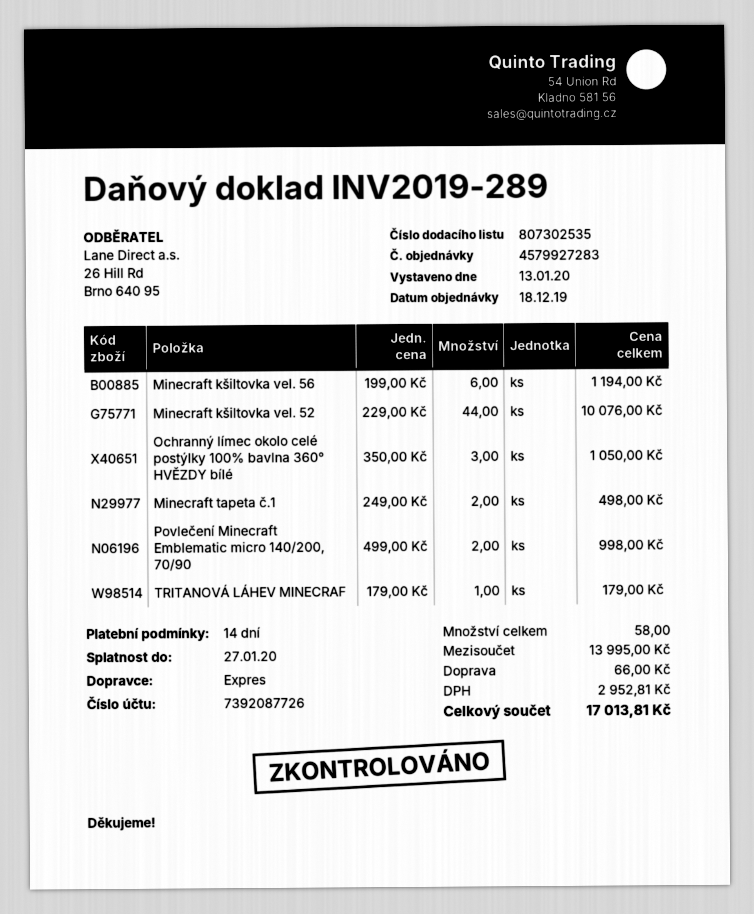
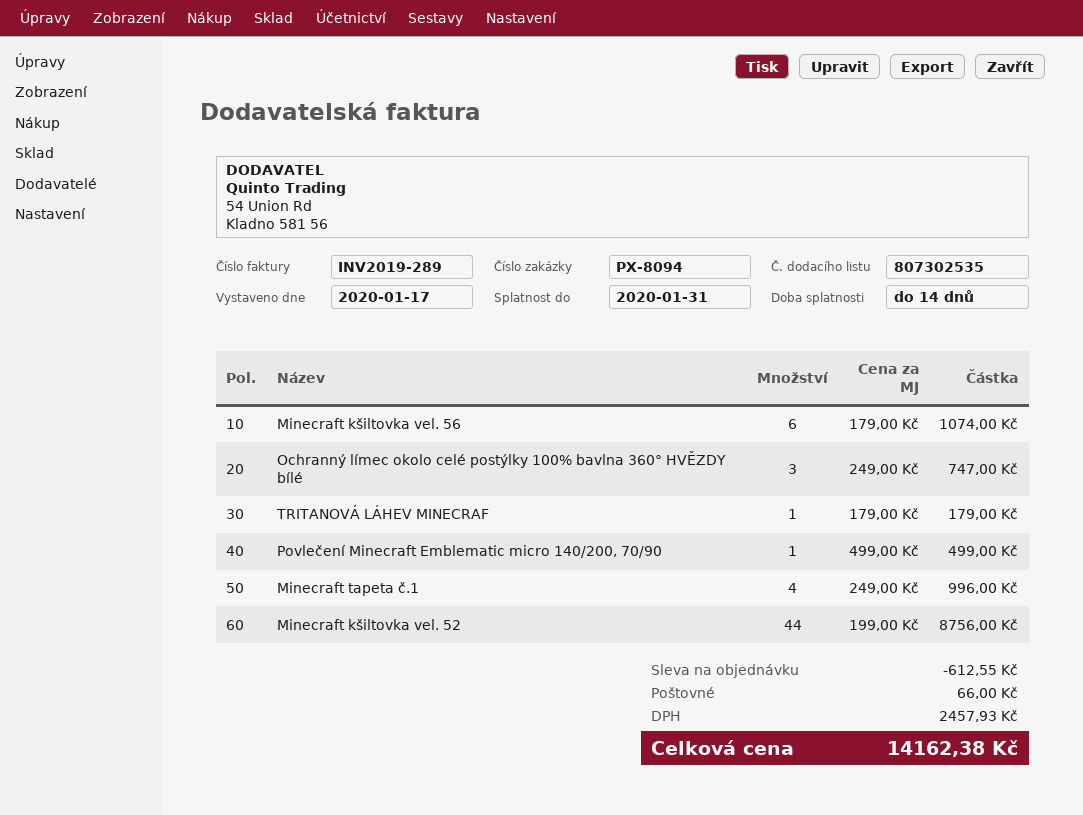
invoice date: 2020-01-13 -> 2020-01-17
due date: 2020-01-27 -> 2020-01-31
Minecraft kšiltovka vel. 56: 6 x 199.00 = 1194.00 -> 6 x 179.00 = 1074.00
Minecraft kšiltovka vel. 52: 44 x 229.00 = 10076.00 -> 44 x 199.00 = 8756.00
Ochranný límec okolo celé postýlky 100% bavlna 360° HVĚZDY bílé: 3 x 350.00 = 1050.00 -> 3 x 249.00 = 747.00
Minecraft tapeta č.1: 2 x 249.00 = 498.00 -> 4 x 249.00 = 996.00
Povlečení Minecraft Emblematic micro 140/200, 70/90: 2 x 499.00 = 998.00 -> 1 x 499.00 = 499.00
discount: none -> 612.55
tax: 2952.81 -> 2457.93
total: 17013.81 -> 14162.38

